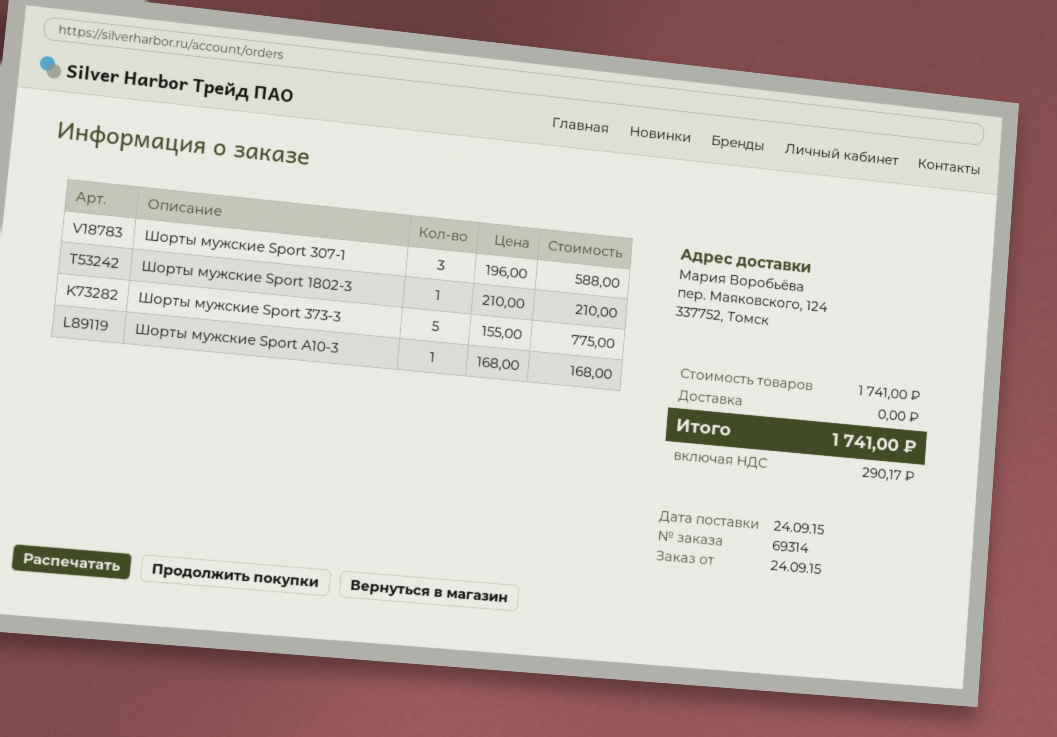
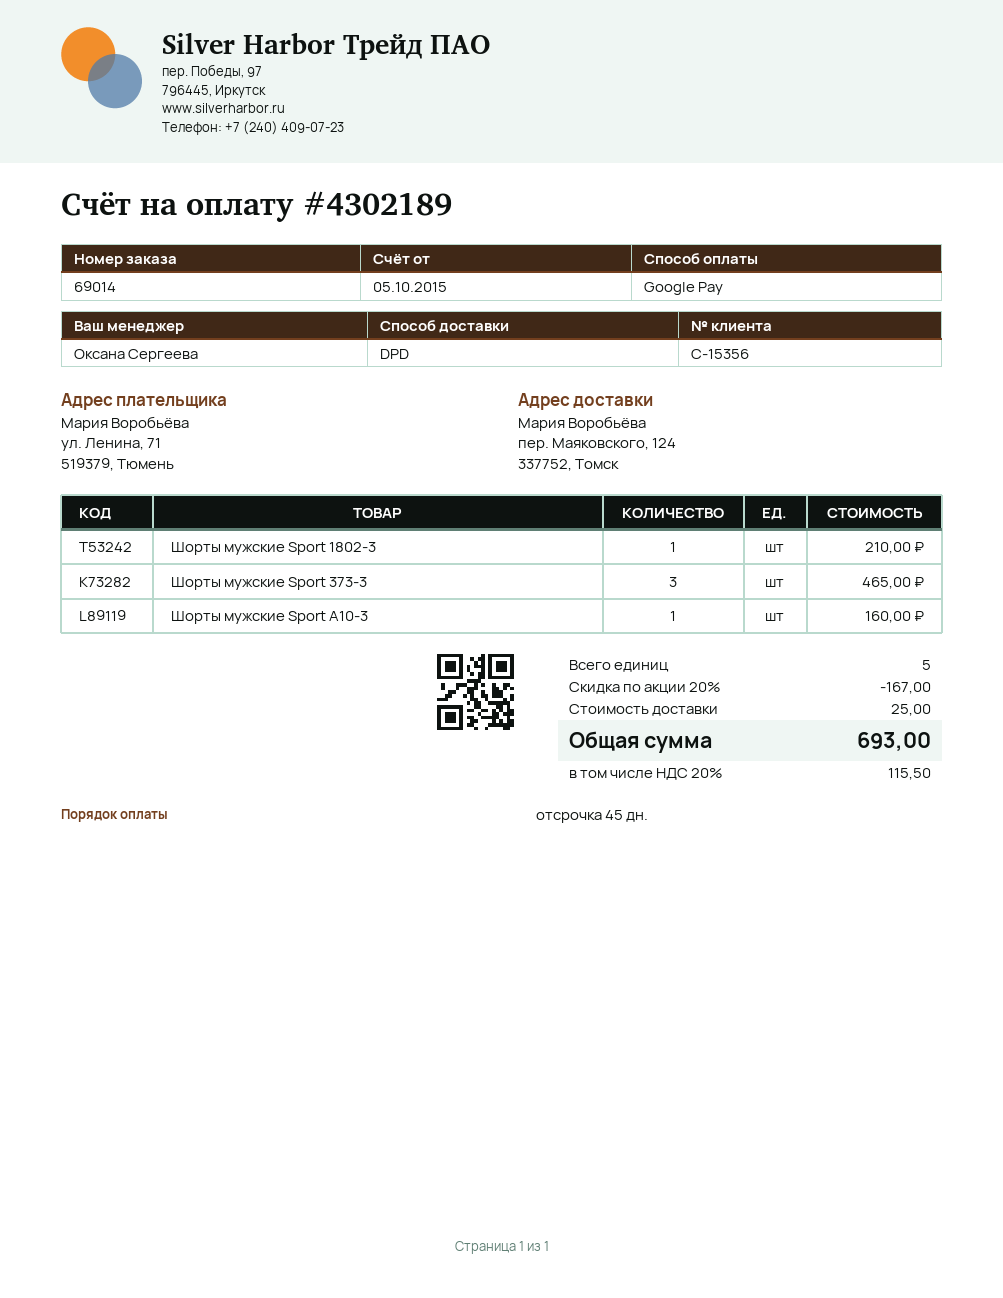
order number: 69314 -> 69014
Шорты мужские Sport 307-1: 3 for 588.00 -> none
Шорты мужские Sport 373-3: 5 for 775.00 -> 3 for 465.00
Шорты мужские Sport A10-3: 1 for 168.00 -> 1 for 160.00
discount: none -> 20% = 167.00
shipping: 0.00 -> 25.00
tax: 290.17 -> 115.50
total: 1741.00 -> 693.00

